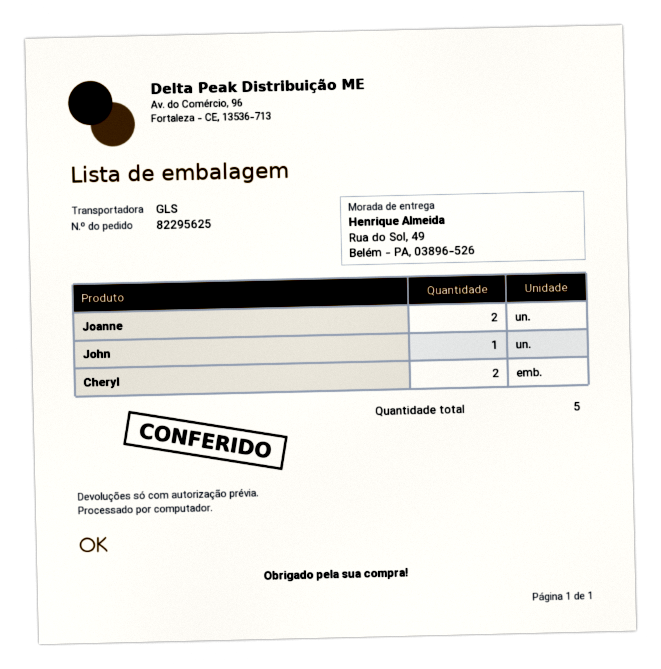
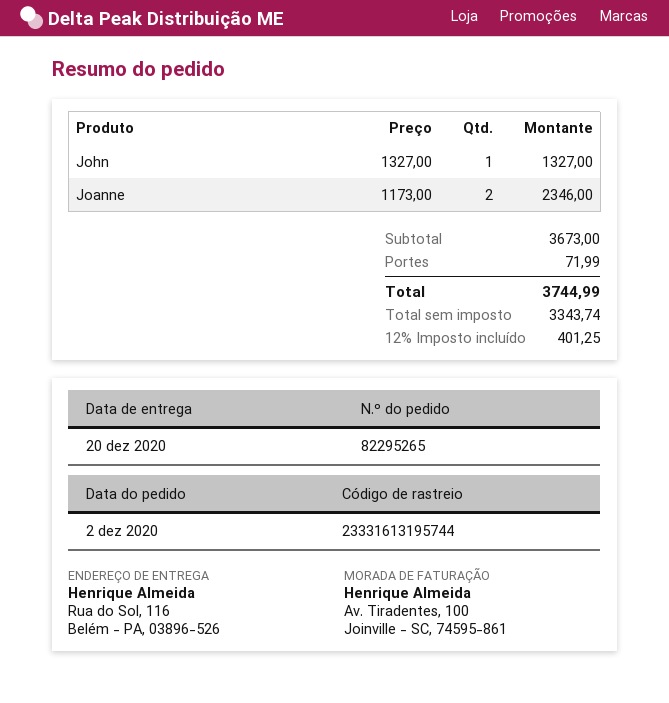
order number: 82295625 -> 82295265
ship to: Rua do Sol, 49, Belém - PA, 03896-526 -> Rua do Sol, 116, Belém - PA, 03896-526
Cheryl: 2 -> none

